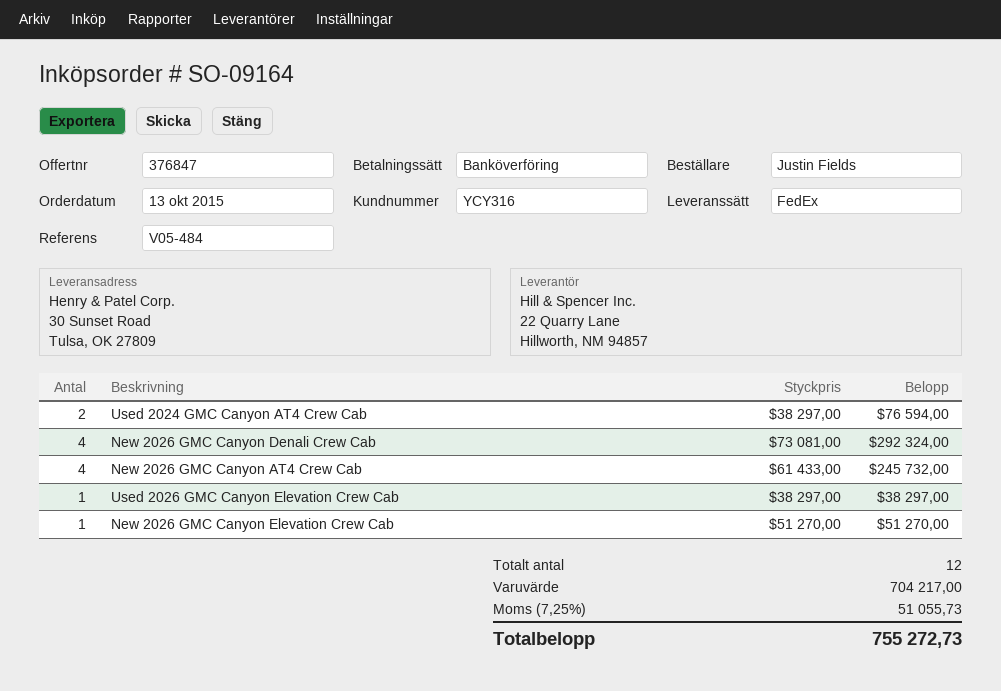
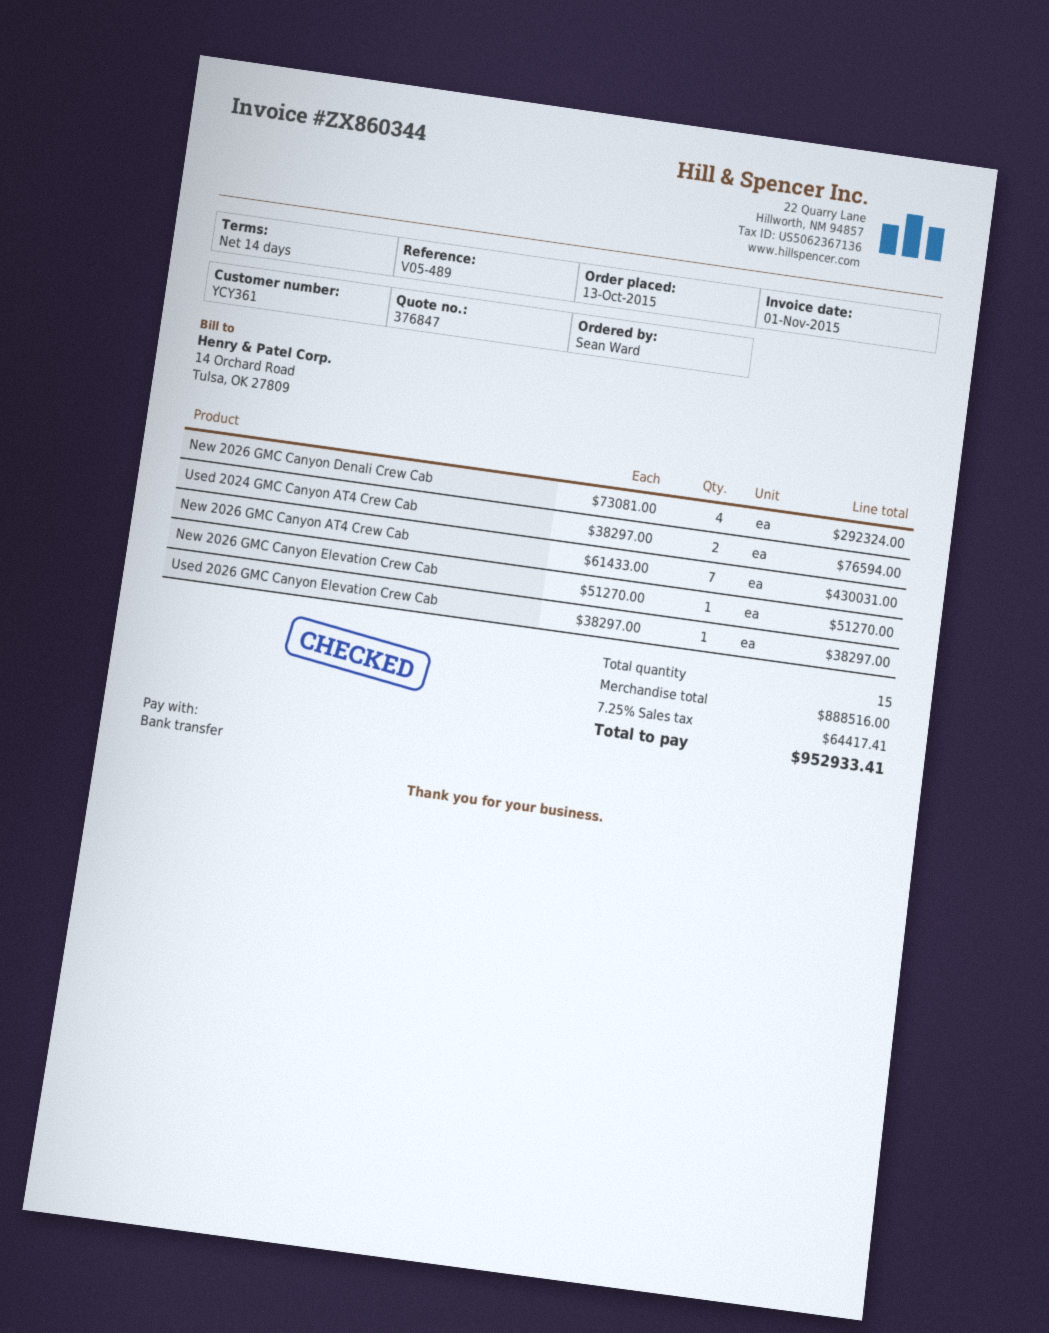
customer number: YCY316 -> YCY361
reference: V05-484 -> V05-489
ordered by: Justin Fields -> Sean Ward
New 2026 GMC Canyon AT4 Crew Cab: 4 x 61433.00 = 245732.00 -> 7 x 61433.00 = 430031.00
total quantity: 12 -> 15
subtotal: 704217.00 -> 888516.00
tax: 7.25% = 51055.73 -> 7.25% = 64417.41
total: 755272.73 -> 952933.41

